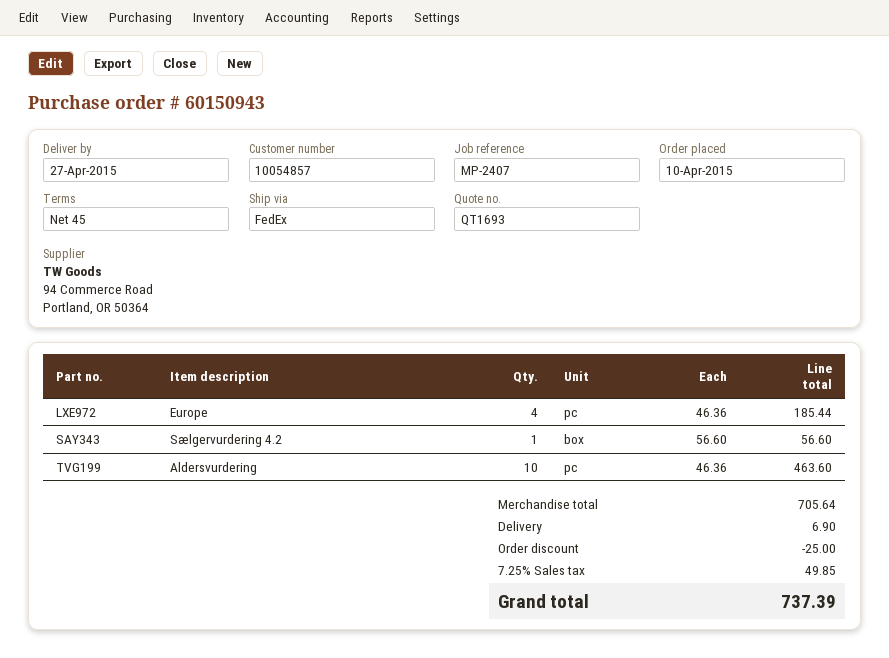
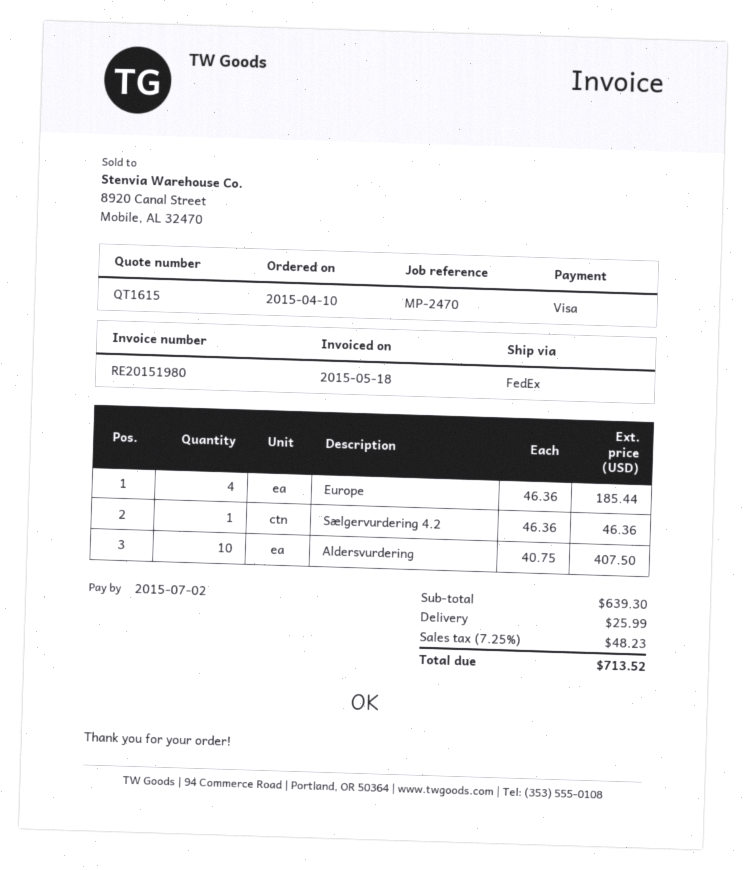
quote number: QT1693 -> QT1615
reference: MP-2407 -> MP-2470
Sælgervurdering 4.2: 1 x 56.60 = 56.60 -> 1 x 46.36 = 46.36
Aldersvurdering: 10 x 46.36 = 463.60 -> 10 x 40.75 = 407.50
subtotal: 705.64 -> 639.30
discount: 25.00 -> none
shipping: 6.90 -> 25.99
tax: 7.25% = 49.85 -> 7.25% = 48.23
total: 737.39 -> 713.52

